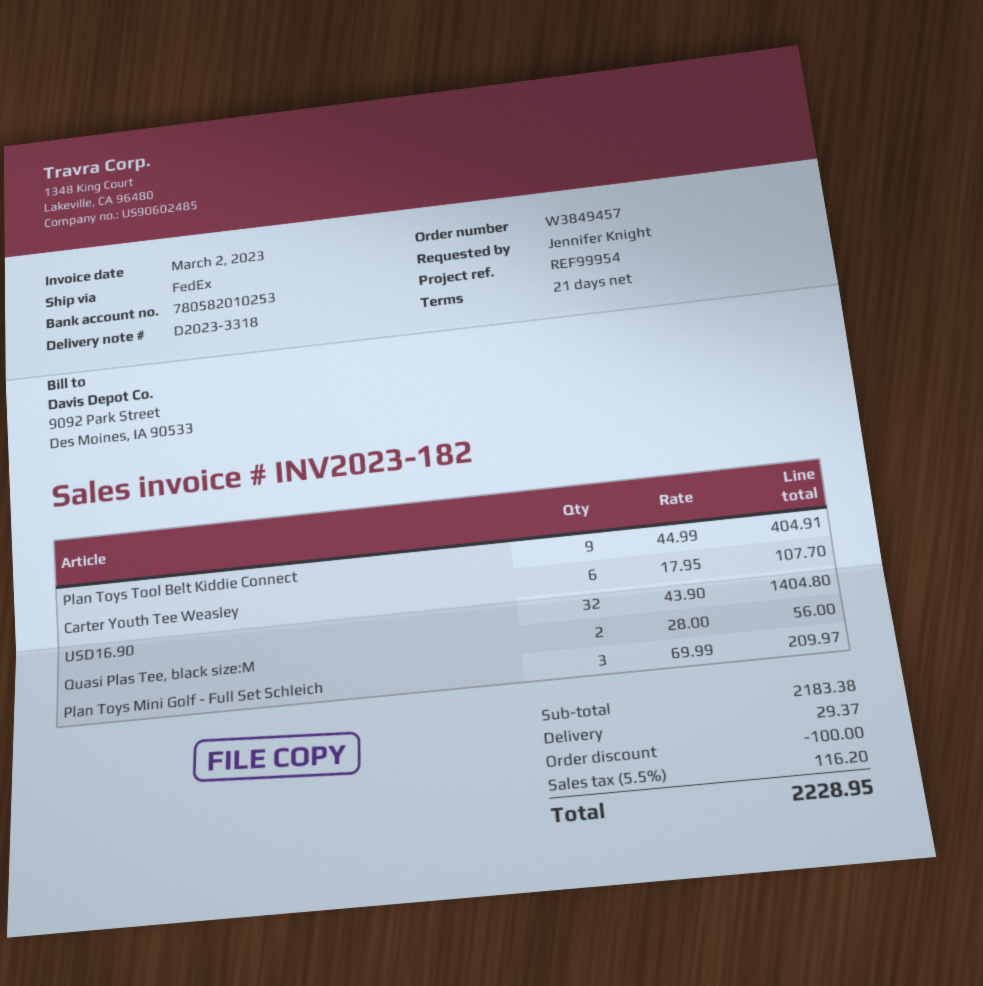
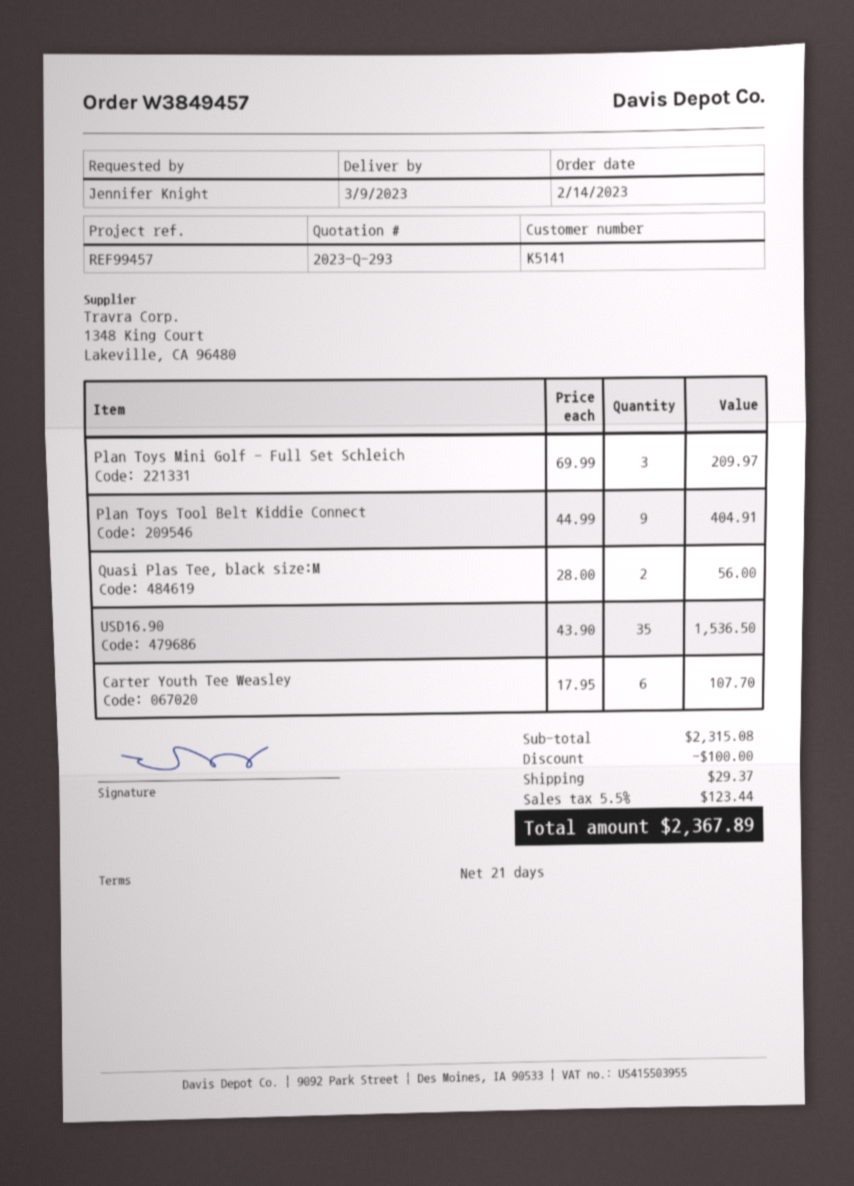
reference: REF99954 -> REF99457
USD16.90: 32 x 43.90 = 1404.80 -> 35 x 43.90 = 1536.50
subtotal: 2183.38 -> 2315.08
tax: 5.5% = 116.20 -> 5.5% = 123.44
total: 2228.95 -> 2367.89

